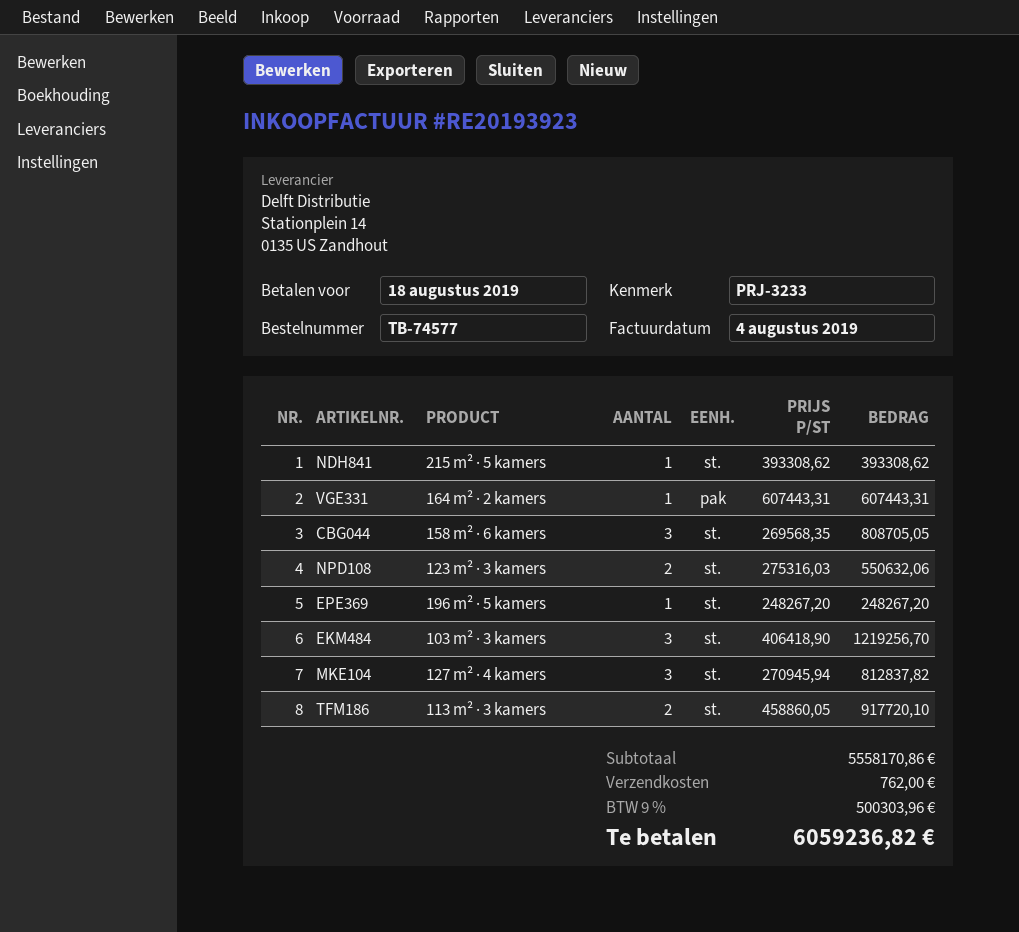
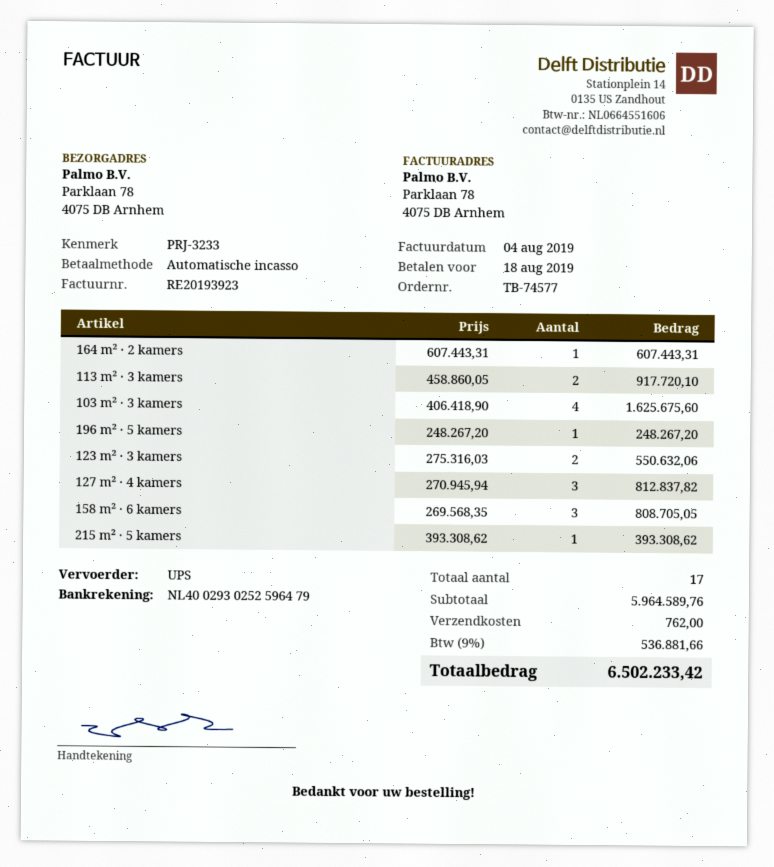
103 m² · 3 kamers: 3 x 406418.90 = 1219256.70 -> 4 x 406418.90 = 1625675.60
subtotal: 5558170.86 -> 5964589.76
tax: 9% = 500303.96 -> 9% = 536881.66
total: 6059236.82 -> 6502233.42

